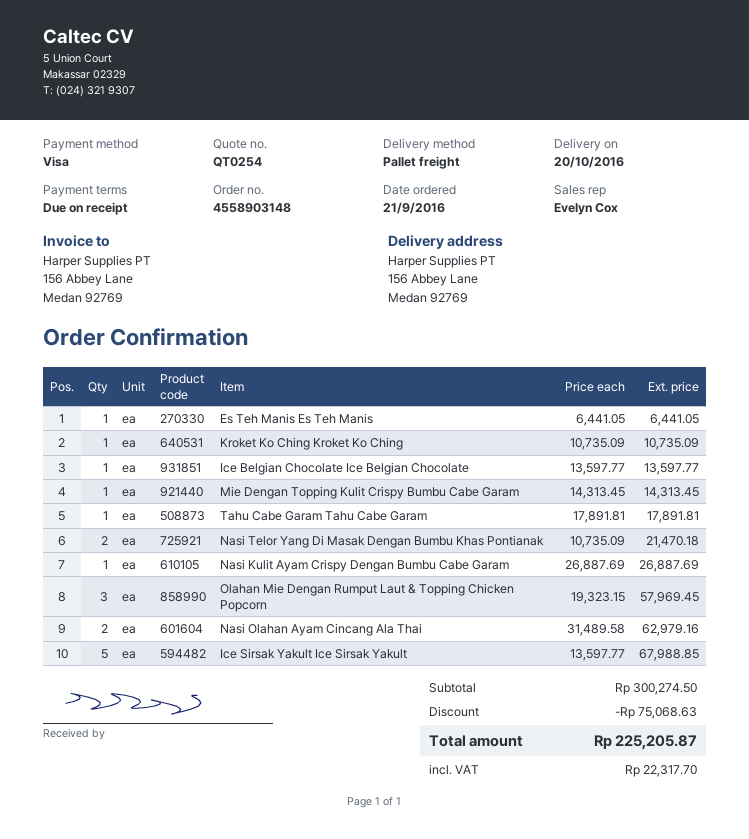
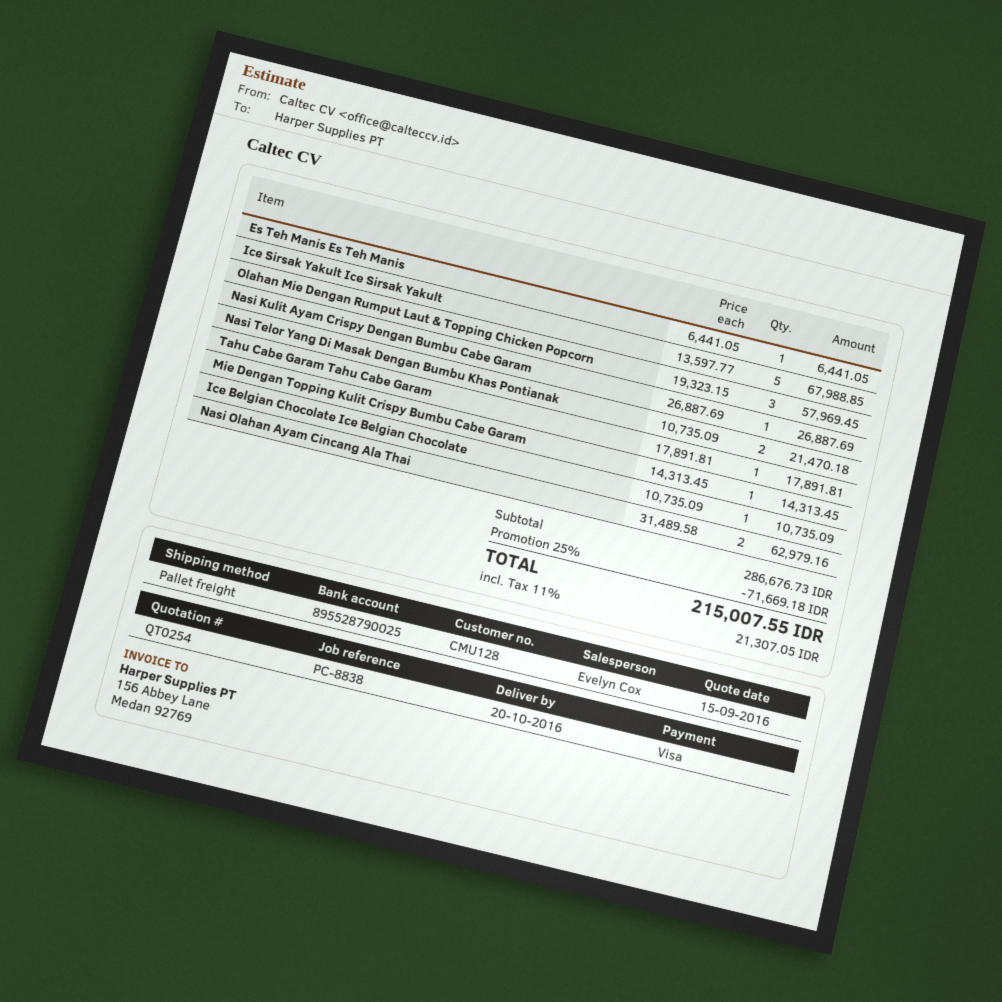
Kroket Ko Ching Kroket Ko Ching: 1 x 10735.09 = 10735.09 -> none
Ice Belgian Chocolate Ice Belgian Chocolate: 1 x 13597.77 = 13597.77 -> 1 x 10735.09 = 10735.09
subtotal: 300274.50 -> 286676.73
discount: 75068.63 -> 71669.18
tax: 22317.70 -> 21307.05
total: 225205.87 -> 215007.55

